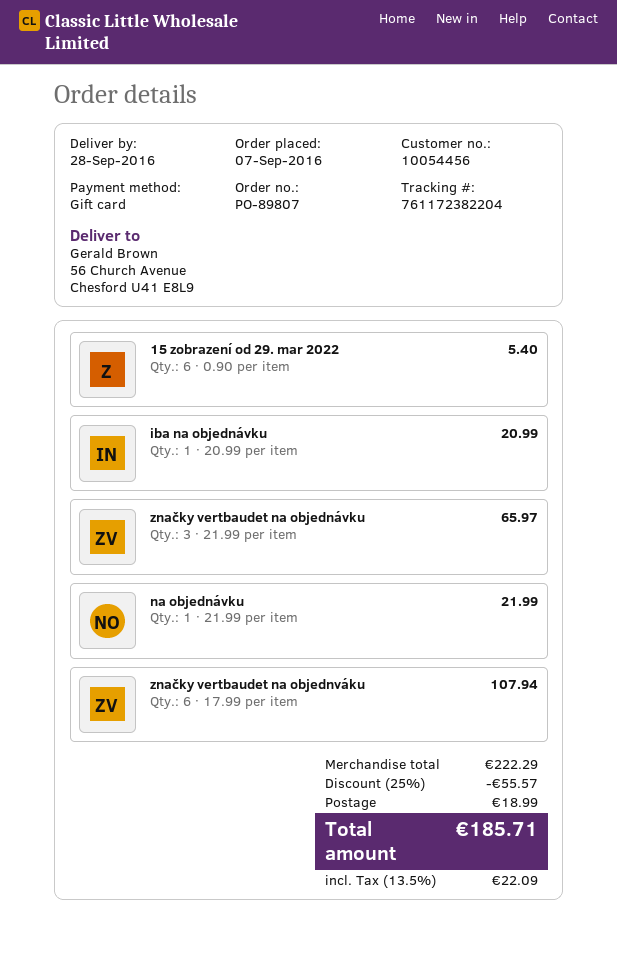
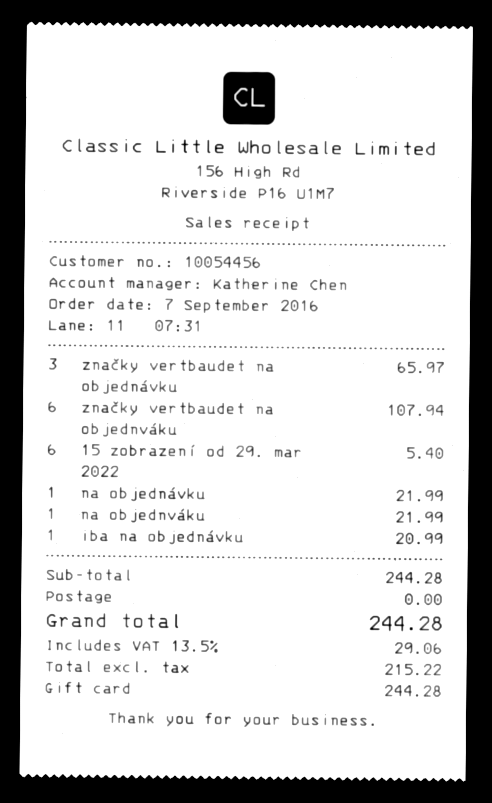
na objednváku: none -> 1 for 21.99
subtotal: 222.29 -> 244.28
discount: 25% = 55.57 -> none
shipping: 18.99 -> 0.00
tax: 13.5% = 22.09 -> 13.5% = 29.06
total: 185.71 -> 244.28

